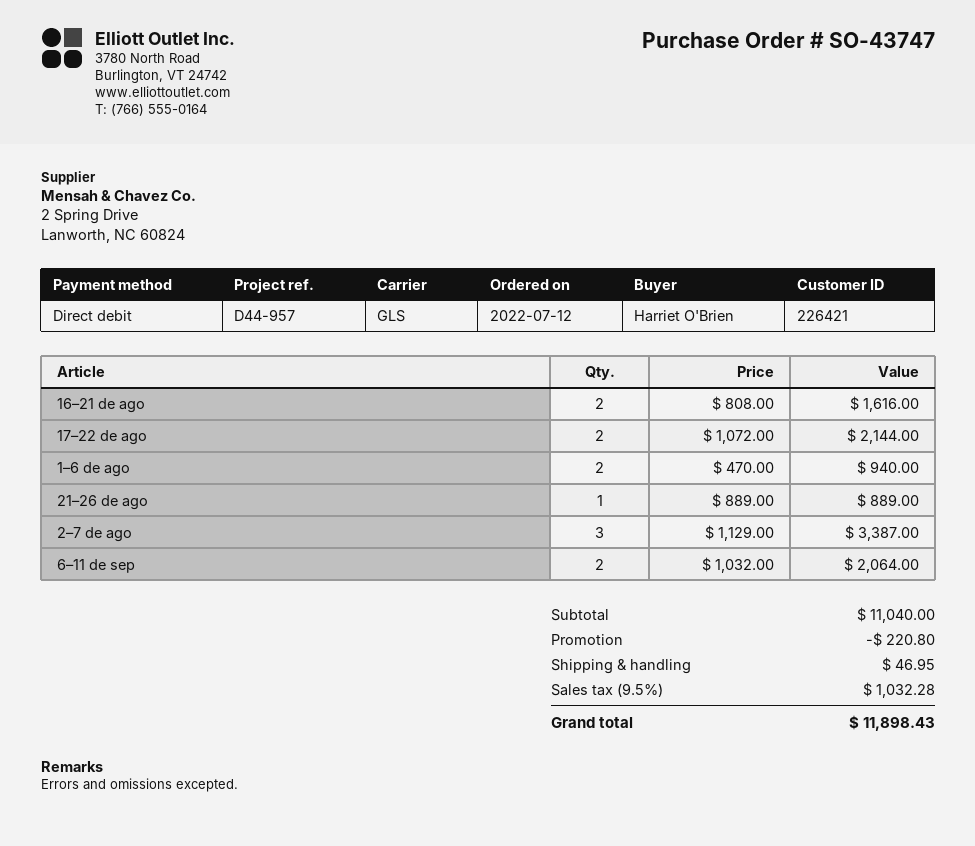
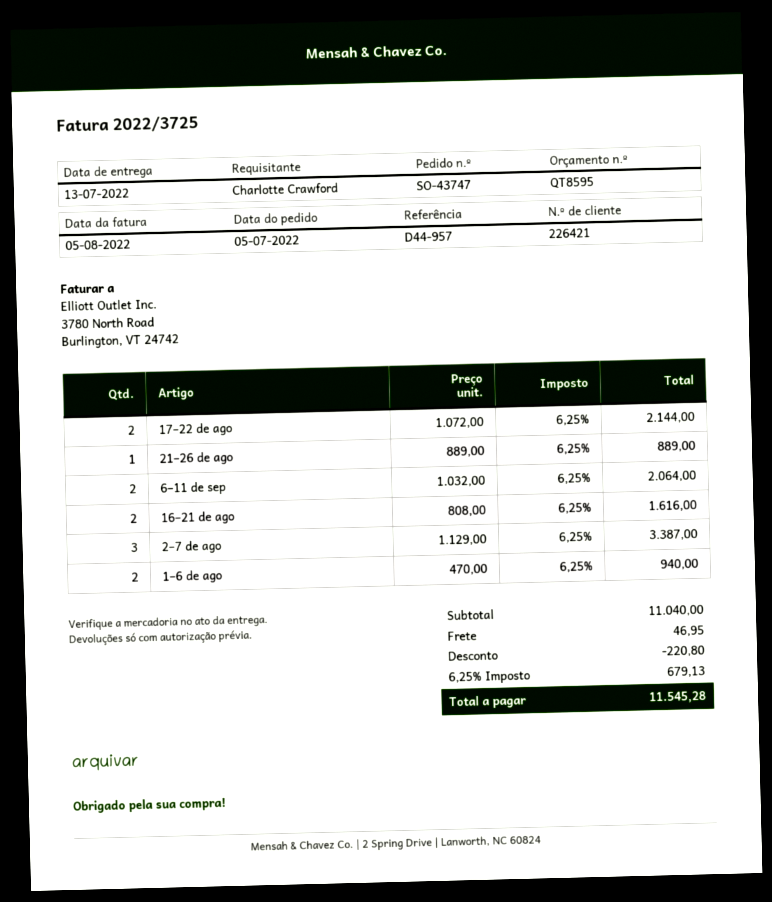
order date: 2022-07-12 -> 2022-07-05
ordered by: Harriet O'Brien -> Charlotte Crawford
tax: 9.5% = 1032.28 -> 6.25% = 679.13
total: 11898.43 -> 11545.28

